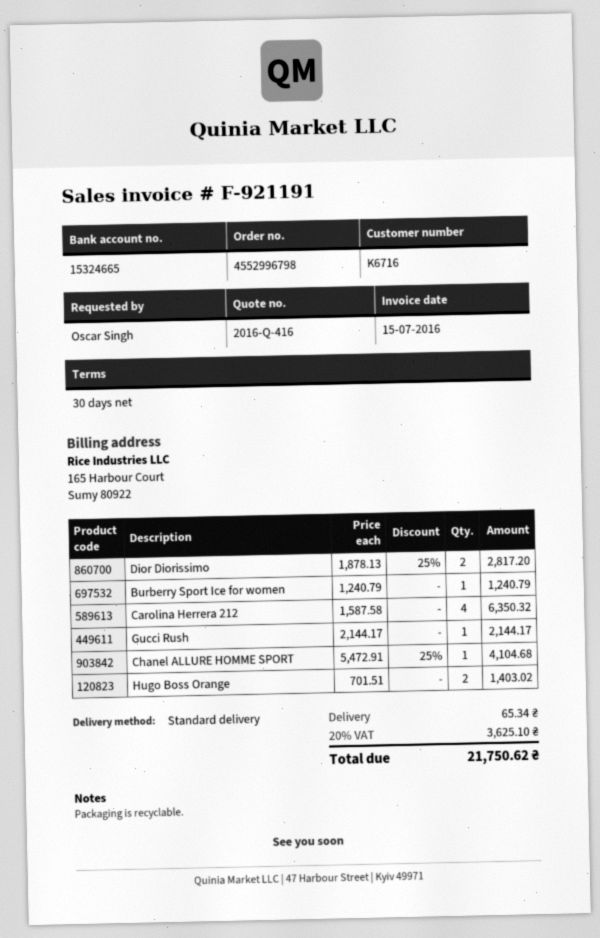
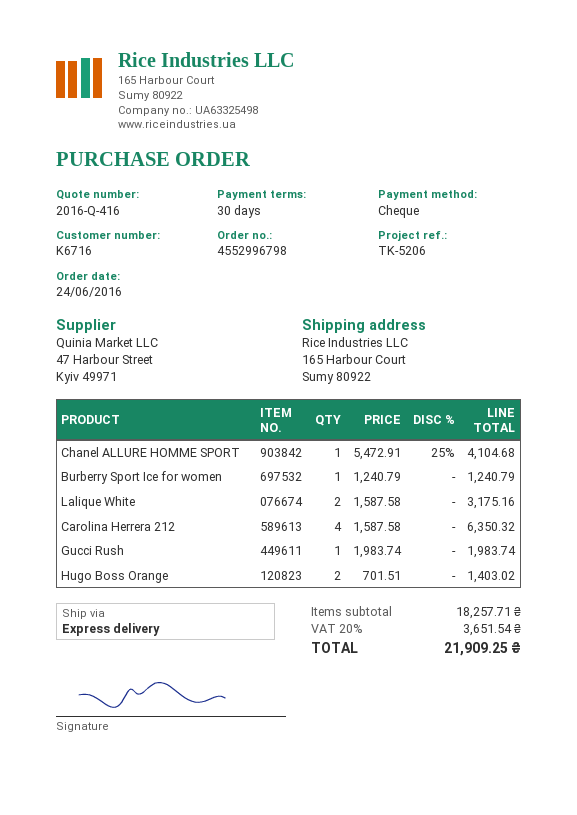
shipping method: standard -> express
Dior Diorissimo: 2 x 1878.13 - 25% = 2817.20 -> none
Gucci Rush: 1 x 2144.17 = 2144.17 -> 1 x 1983.74 = 1983.74
Lalique White: none -> 2 x 1587.58 = 3175.16
shipping: 65.34 -> none
tax: 20% = 3625.10 -> 20% = 3651.54
total: 21750.62 -> 21909.25

